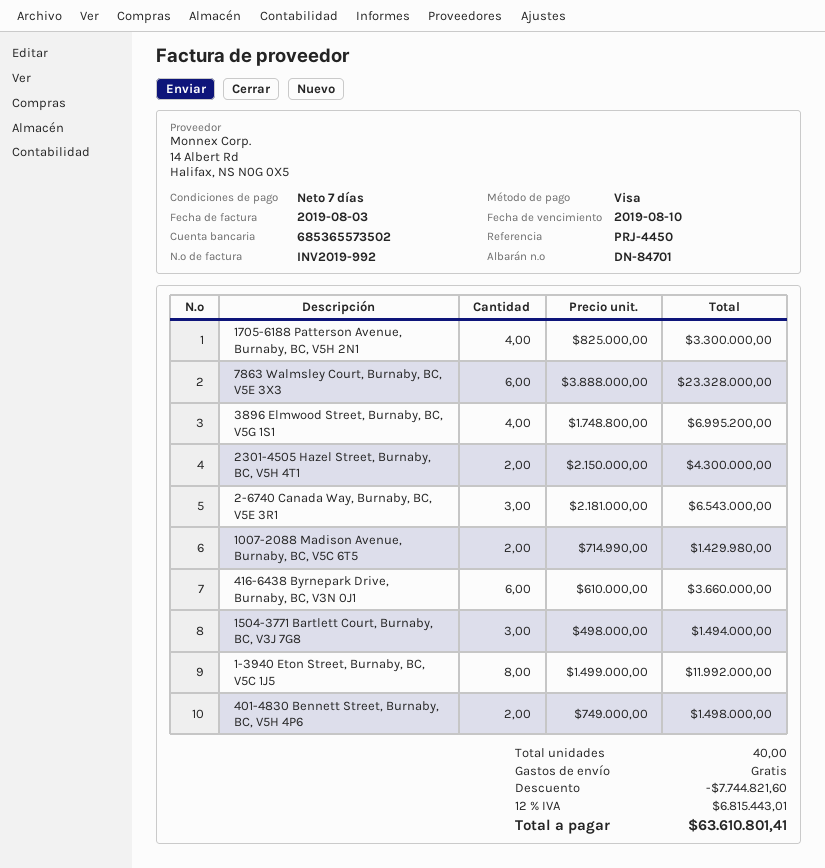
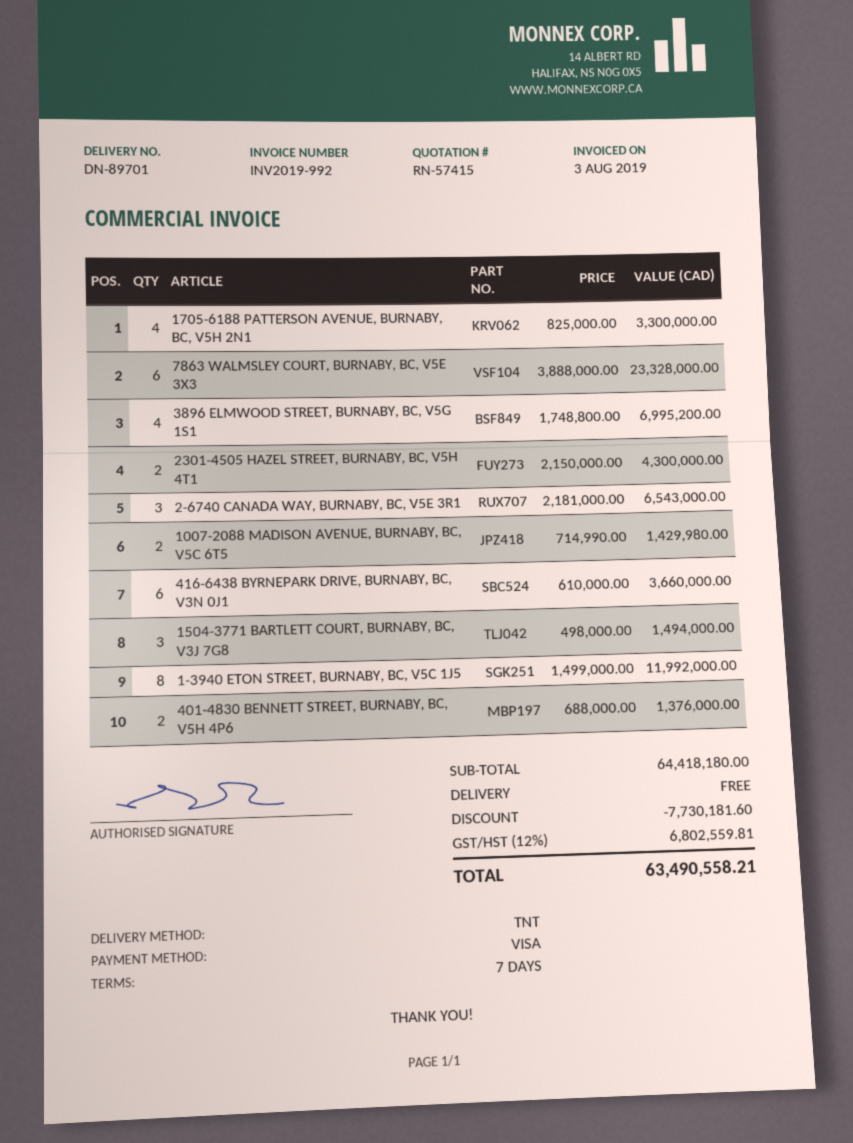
delivery note number: DN-84701 -> DN-89701
401-4830 Bennett Street, Burnaby, BC, V5H 4P6: 2 x 749000.00 = 1498000.00 -> 2 x 688000.00 = 1376000.00
discount: 7744821.60 -> 7730181.60
tax: 12% = 6815443.01 -> 12% = 6802559.81
total: 63610801.41 -> 63490558.21

